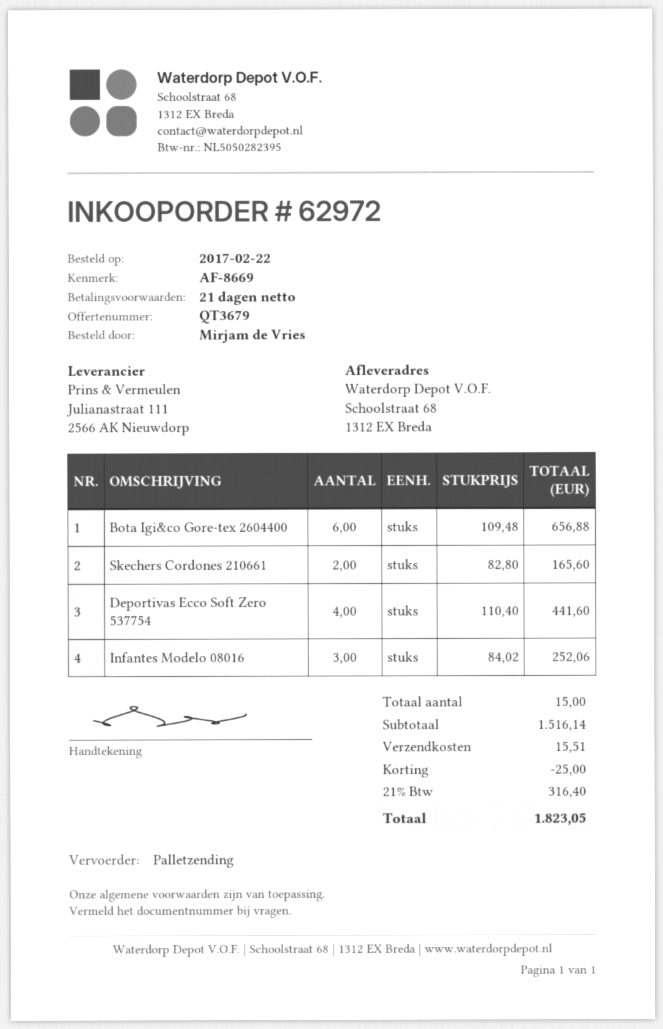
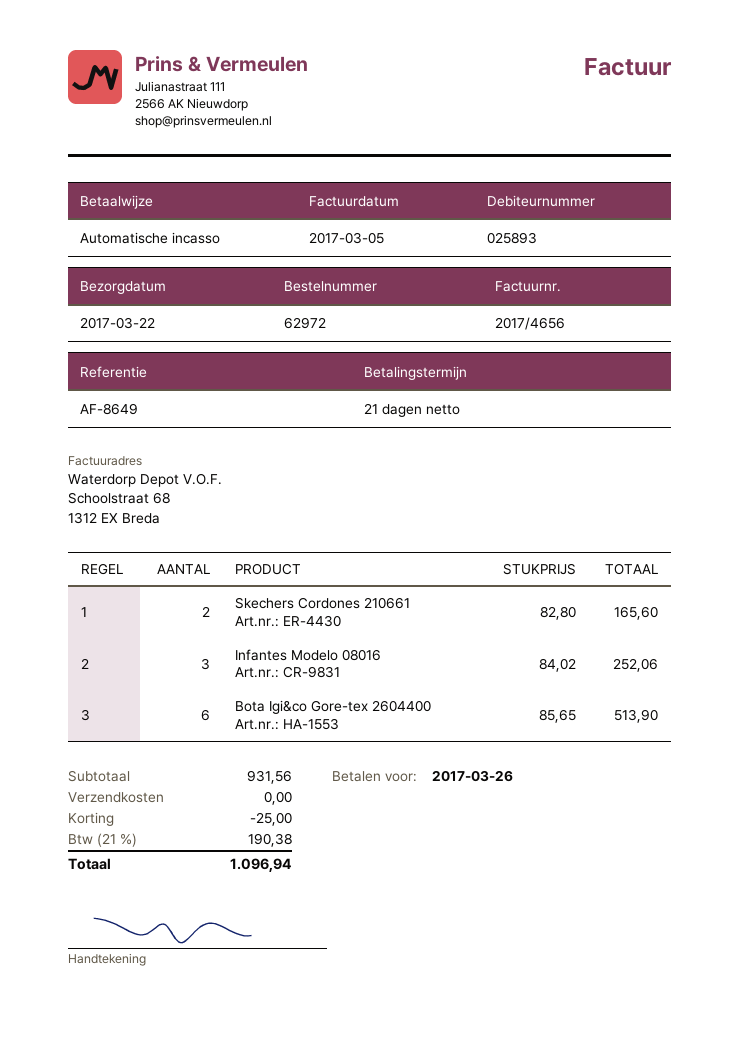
reference: AF-8669 -> AF-8649
Bota Igi&co Gore-tex 2604400: 6 x 109.48 = 656.88 -> 6 x 85.65 = 513.90
Deportivas Ecco Soft Zero 537754: 4 x 110.40 = 441.60 -> none
subtotal: 1516.14 -> 931.56
shipping: 15.51 -> 0.00
tax: 21% = 316.40 -> 21% = 190.38
total: 1823.05 -> 1096.94

